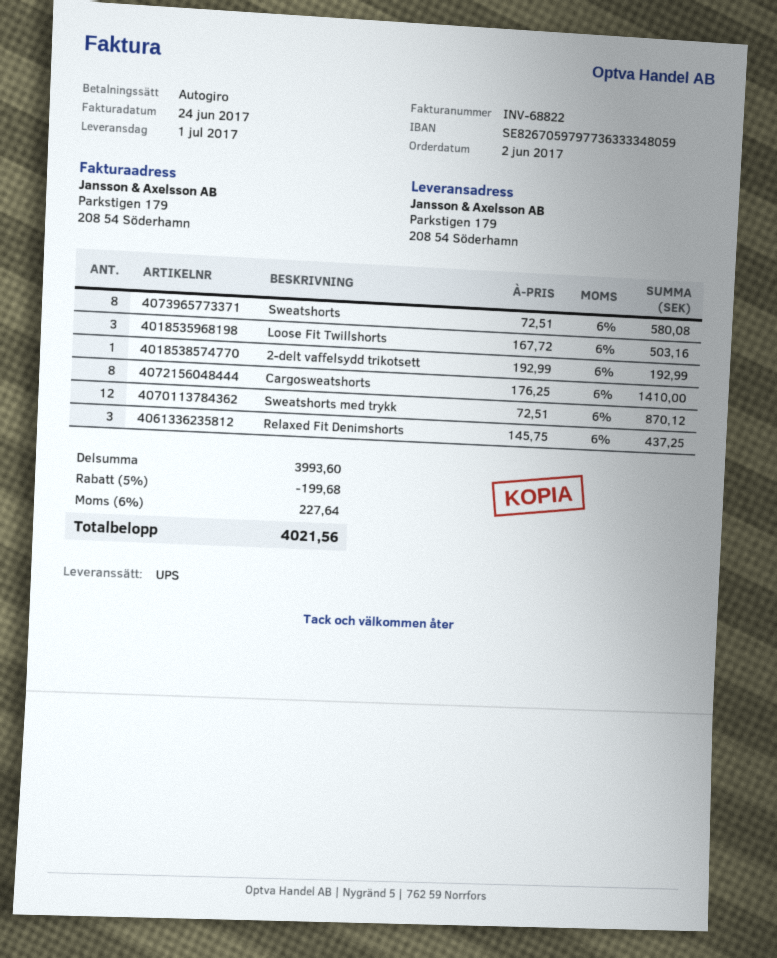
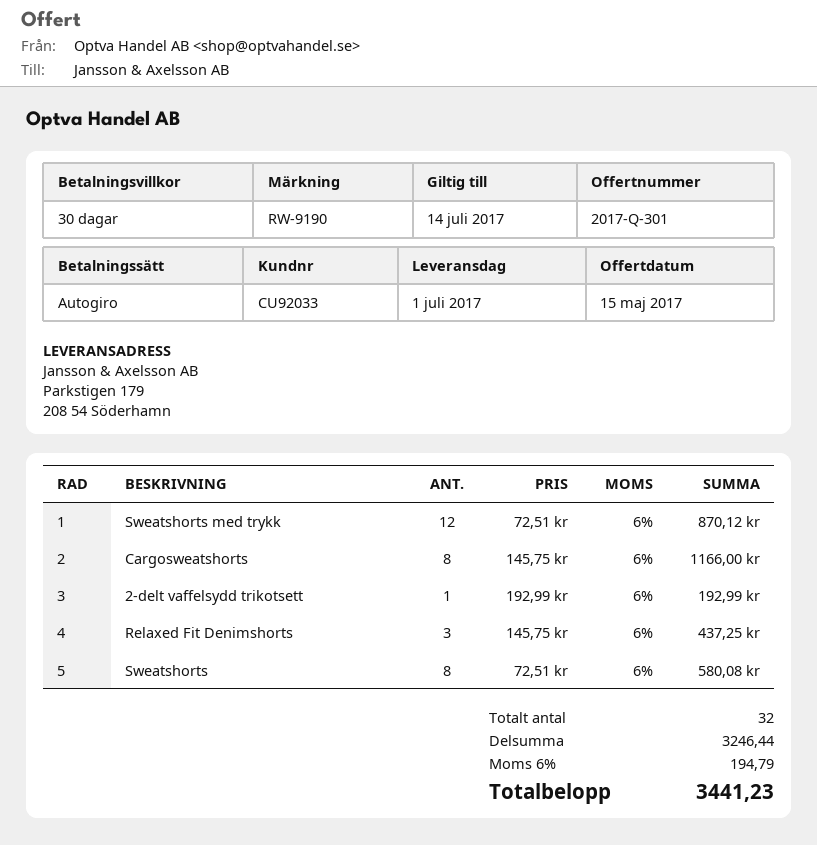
Loose Fit Twillshorts: 3 x 167.72 = 503.16 -> none
Cargosweatshorts: 8 x 176.25 = 1410.00 -> 8 x 145.75 = 1166.00
subtotal: 3993.60 -> 3246.44
discount: 5% = 199.68 -> none
tax: 6% = 227.64 -> 6% = 194.79
total: 4021.56 -> 3441.23

